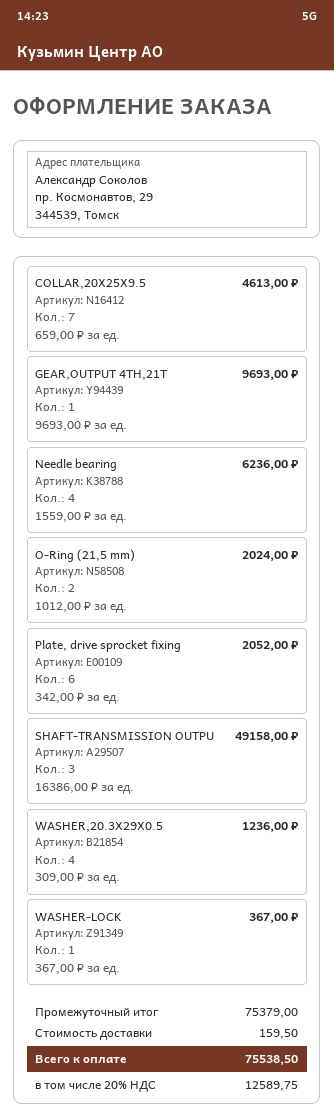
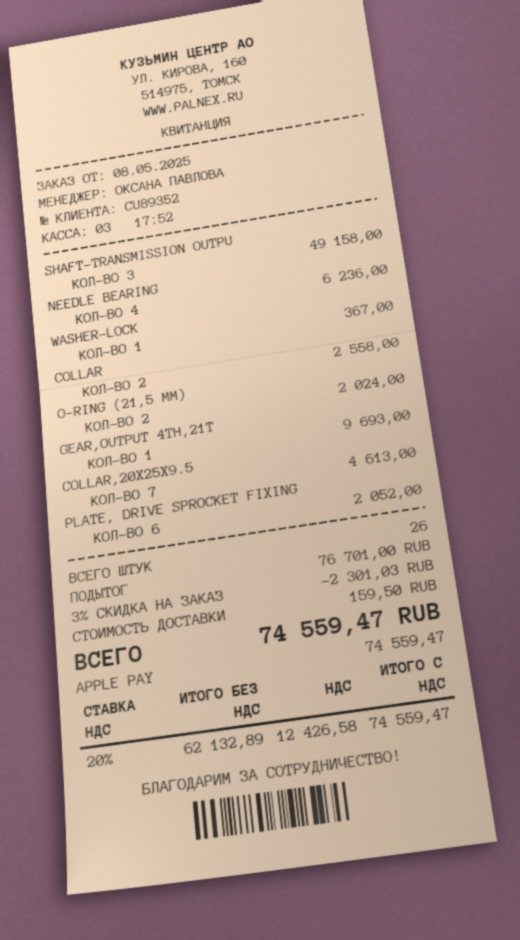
WASHER,20.3X29X0.5: 4 for 1236.00 -> none
COLLAR: none -> 2 for 2558.00
subtotal: 75379.00 -> 76701.00
discount: none -> 3% = 2301.03
tax: 20% = 12589.75 -> 20% = 12426.58
total: 75538.50 -> 74559.47

